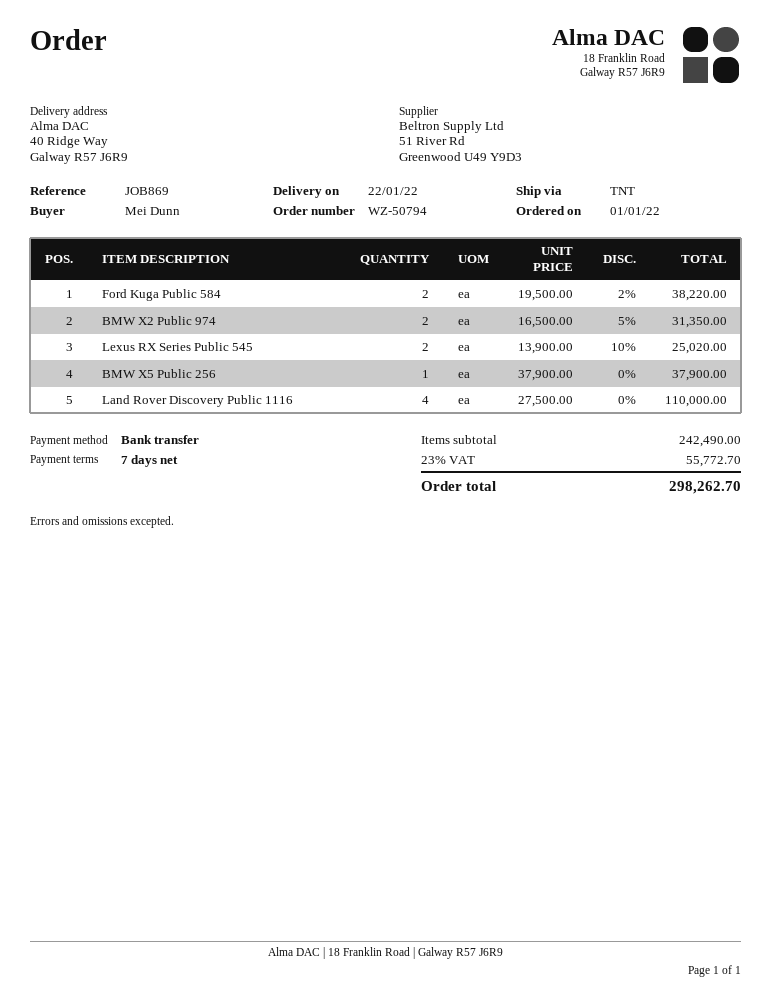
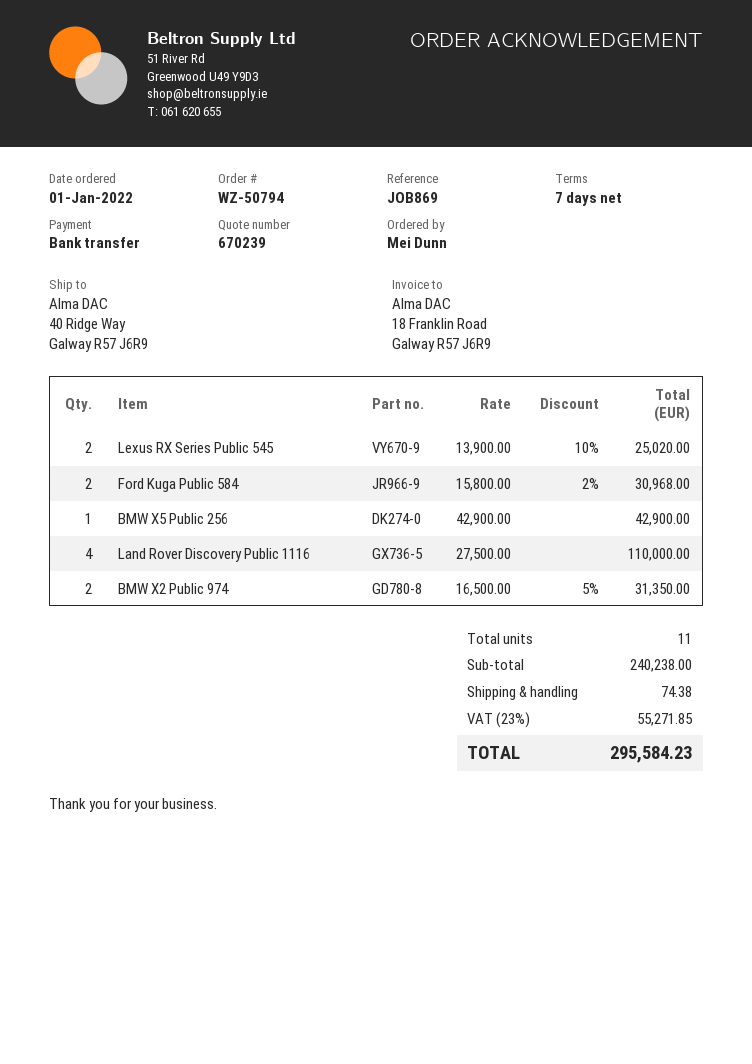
Ford Kuga Public 584: 2 x 19500.00 - 2% = 38220.00 -> 2 x 15800.00 - 2% = 30968.00
BMW X5 Public 256: 1 x 37900.00 = 37900.00 -> 1 x 42900.00 = 42900.00
subtotal: 242490.00 -> 240238.00
shipping: none -> 74.38
tax: 23% = 55772.70 -> 23% = 55271.85
total: 298262.70 -> 295584.23

